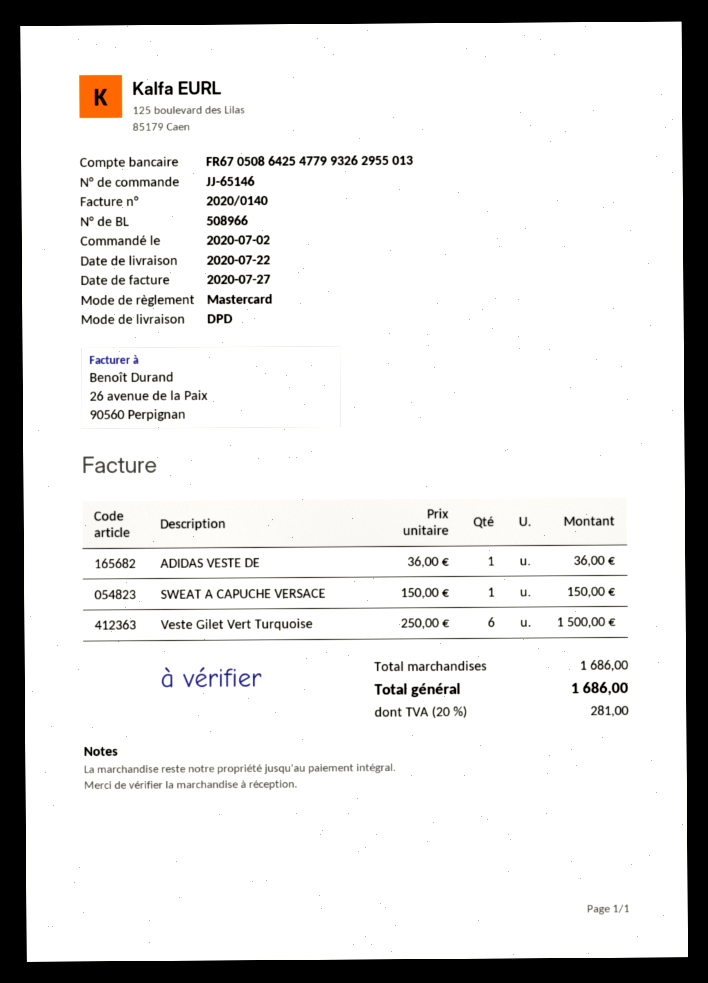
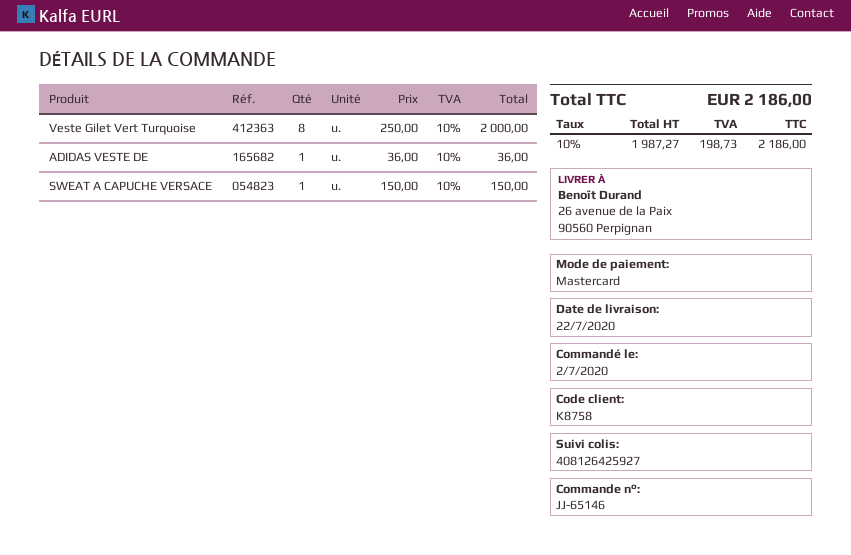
Veste Gilet Vert Turquoise: 6 x 250.00 = 1500.00 -> 8 x 250.00 = 2000.00
tax: 20% = 281.00 -> 10% = 198.73
total: 1686.00 -> 2186.00

